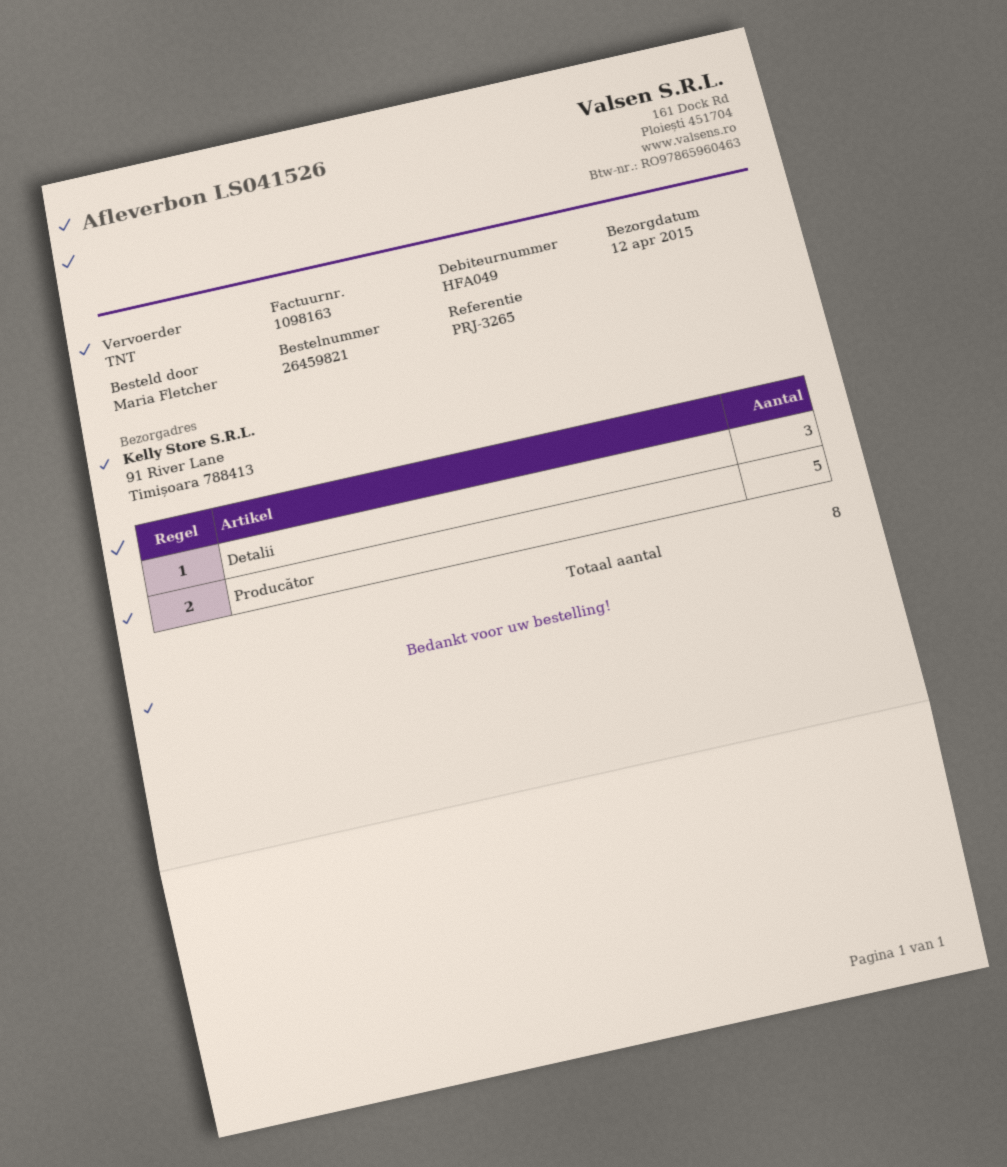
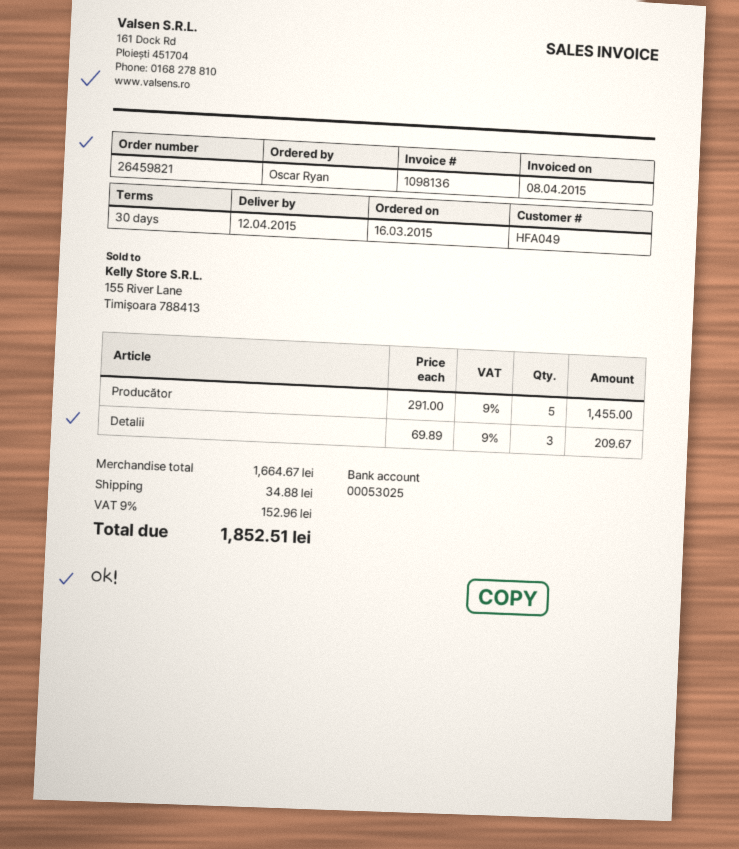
invoice number: 1098163 -> 1098136
ordered by: Maria Fletcher -> Oscar Ryan

